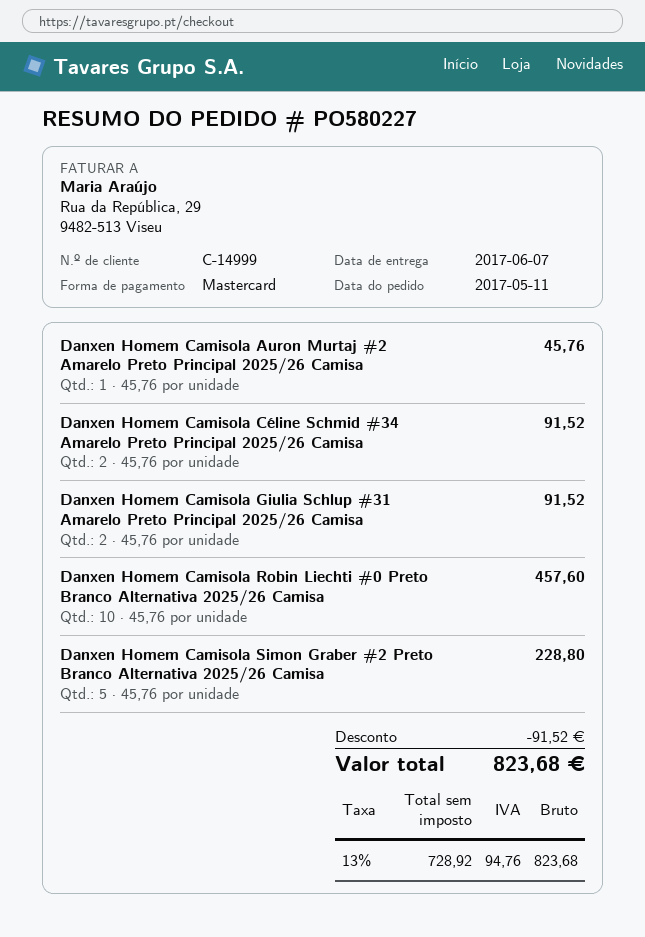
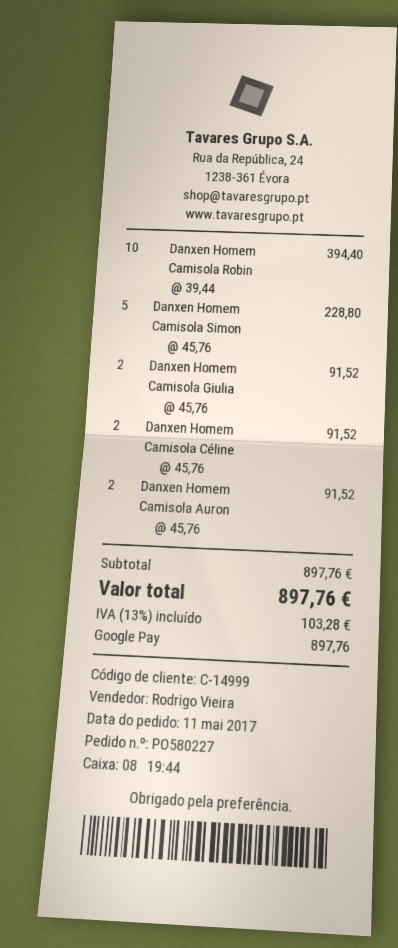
payment method: Mastercard -> Google Pay
Danxen Homem Camisola Auron Murtaj #2 Amarelo Preto Principal 2025/26 Camisa: 1 x 45.76 = 45.76 -> 2 x 45.76 = 91.52
Danxen Homem Camisola Robin Liechti #0 Preto Branco Alternativa 2025/26 Camisa: 10 x 45.76 = 457.60 -> 10 x 39.44 = 394.40
discount: 91.52 -> none
tax: 13% = 94.76 -> 13% = 103.28
total: 823.68 -> 897.76

